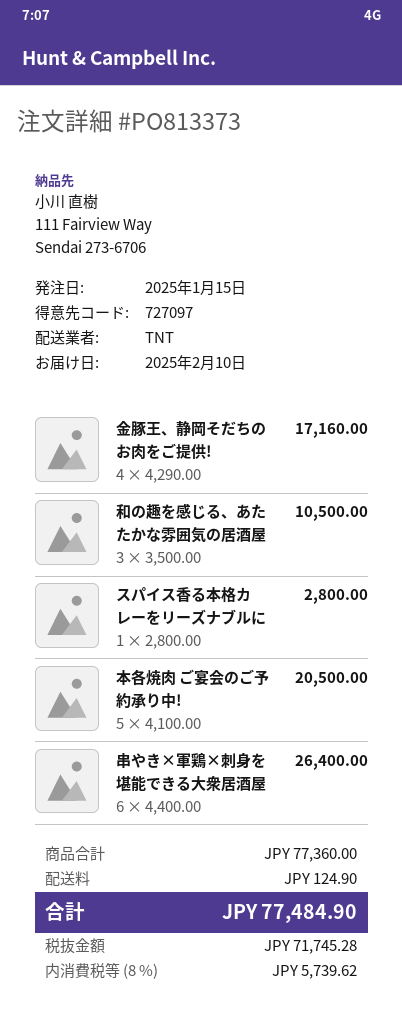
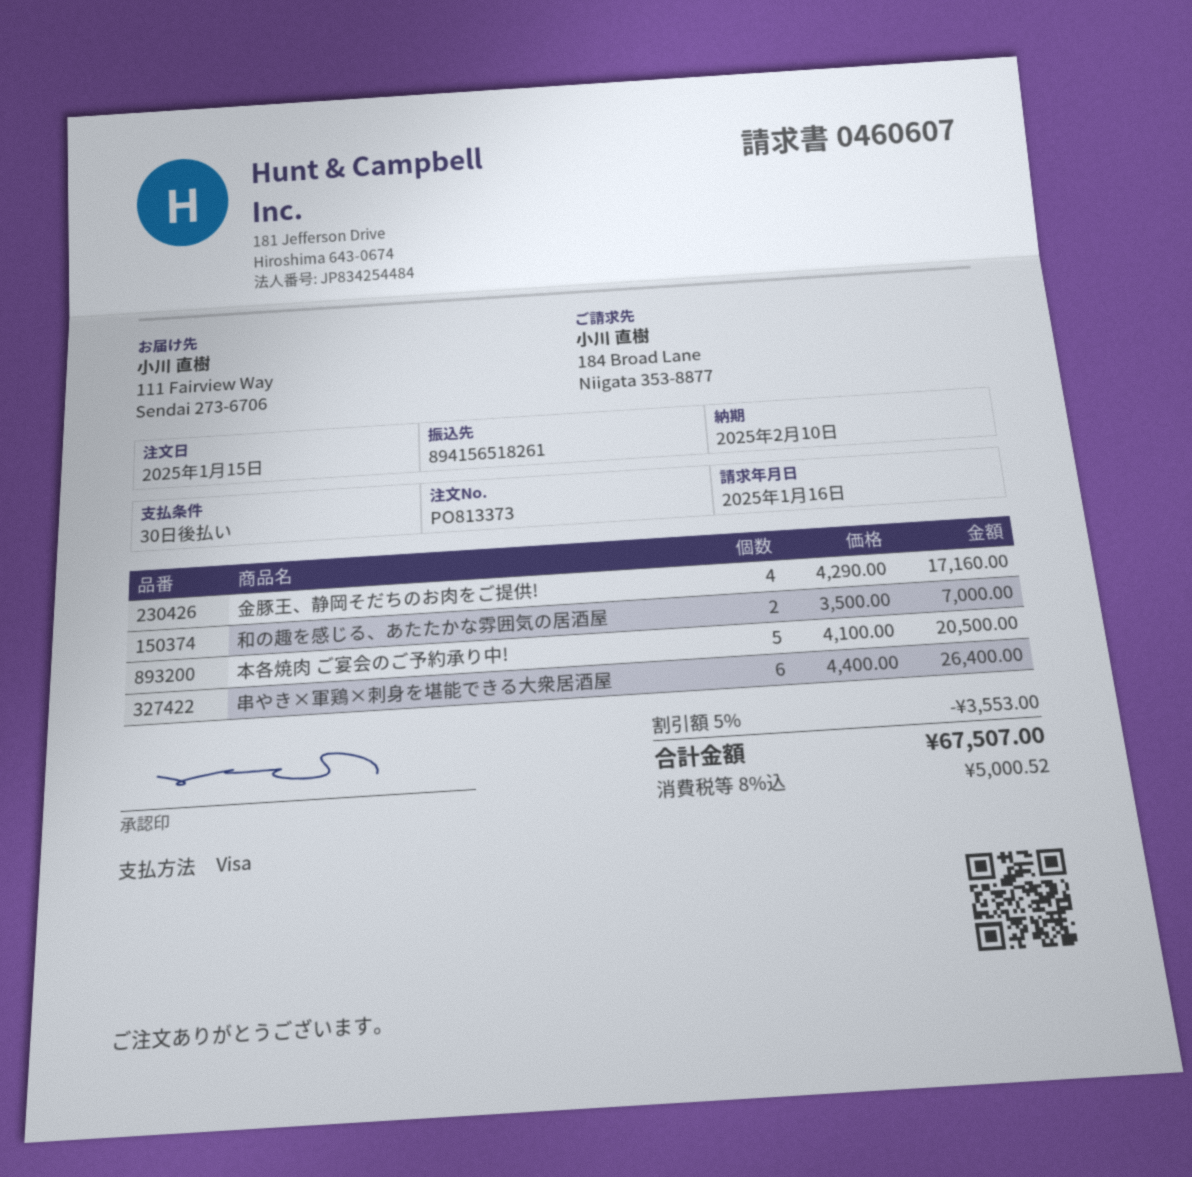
和の趣を感じる、あたたかな雰囲気の居酒屋: 3 x 3500.00 = 10500.00 -> 2 x 3500.00 = 7000.00
スパイス香る本格カレーをリーズナブルに: 1 x 2800.00 = 2800.00 -> none
discount: none -> 5% = 3553.00
shipping: 124.90 -> none
tax: 8% = 5739.62 -> 8% = 5000.52
total: 77484.90 -> 67507.00

